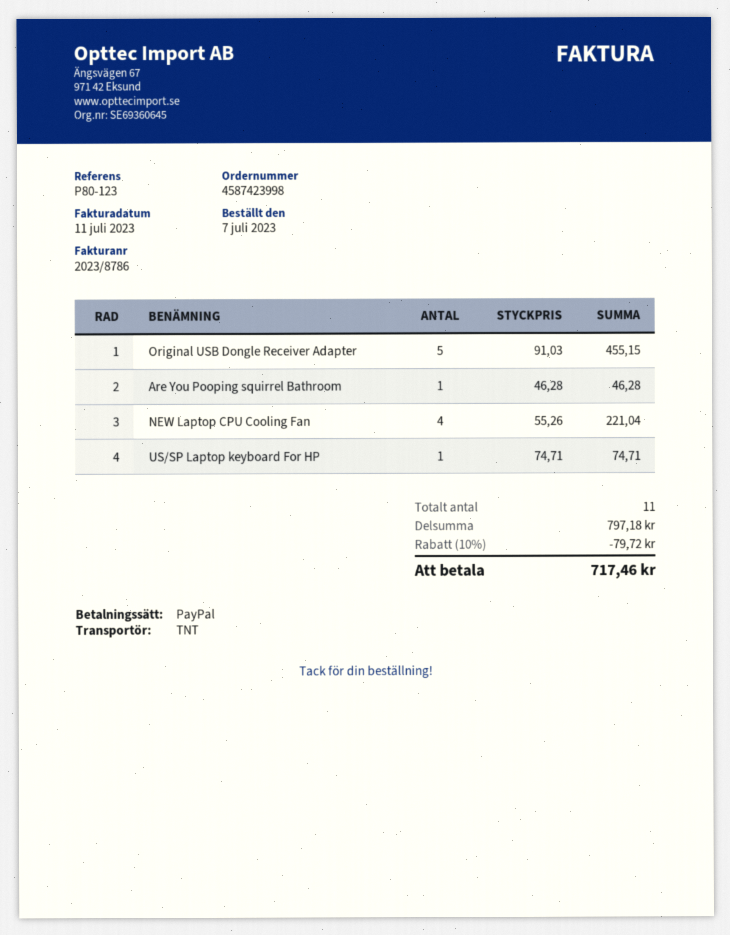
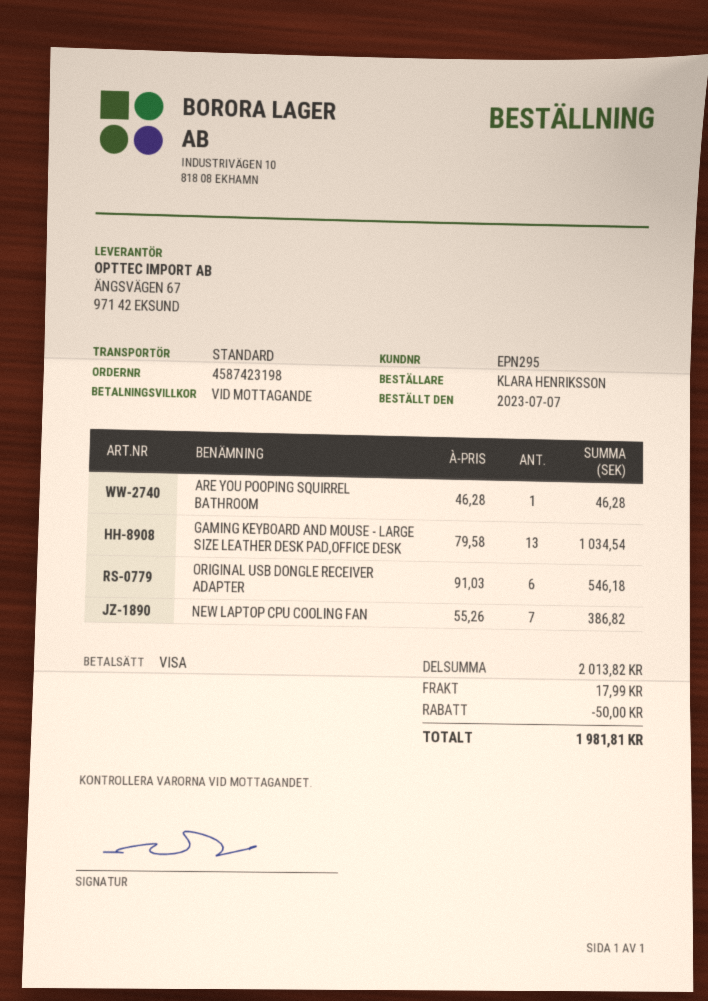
order number: 4587423998 -> 4587423198
payment method: PayPal -> Visa
shipping method: TNT -> standard
Original USB Dongle Receiver Adapter: 5 x 91.03 = 455.15 -> 6 x 91.03 = 546.18
NEW Laptop CPU Cooling Fan: 4 x 55.26 = 221.04 -> 7 x 55.26 = 386.82
US/SP Laptop keyboard For HP: 1 x 74.71 = 74.71 -> none
GAMING KEYBOARD AND MOUSE - LARGE SIZE LEATHER DESK PAD,OFFICE DESK: none -> 13 x 79.58 = 1034.54
subtotal: 797.18 -> 2013.82
discount: 79.72 -> 50.00
shipping: none -> 17.99
total: 717.46 -> 1981.81

